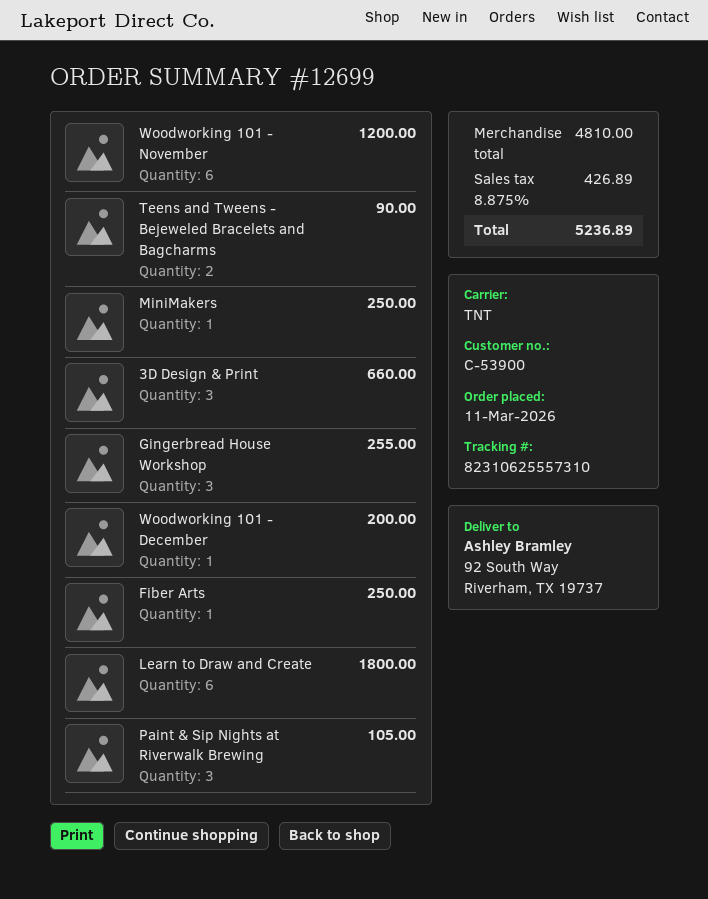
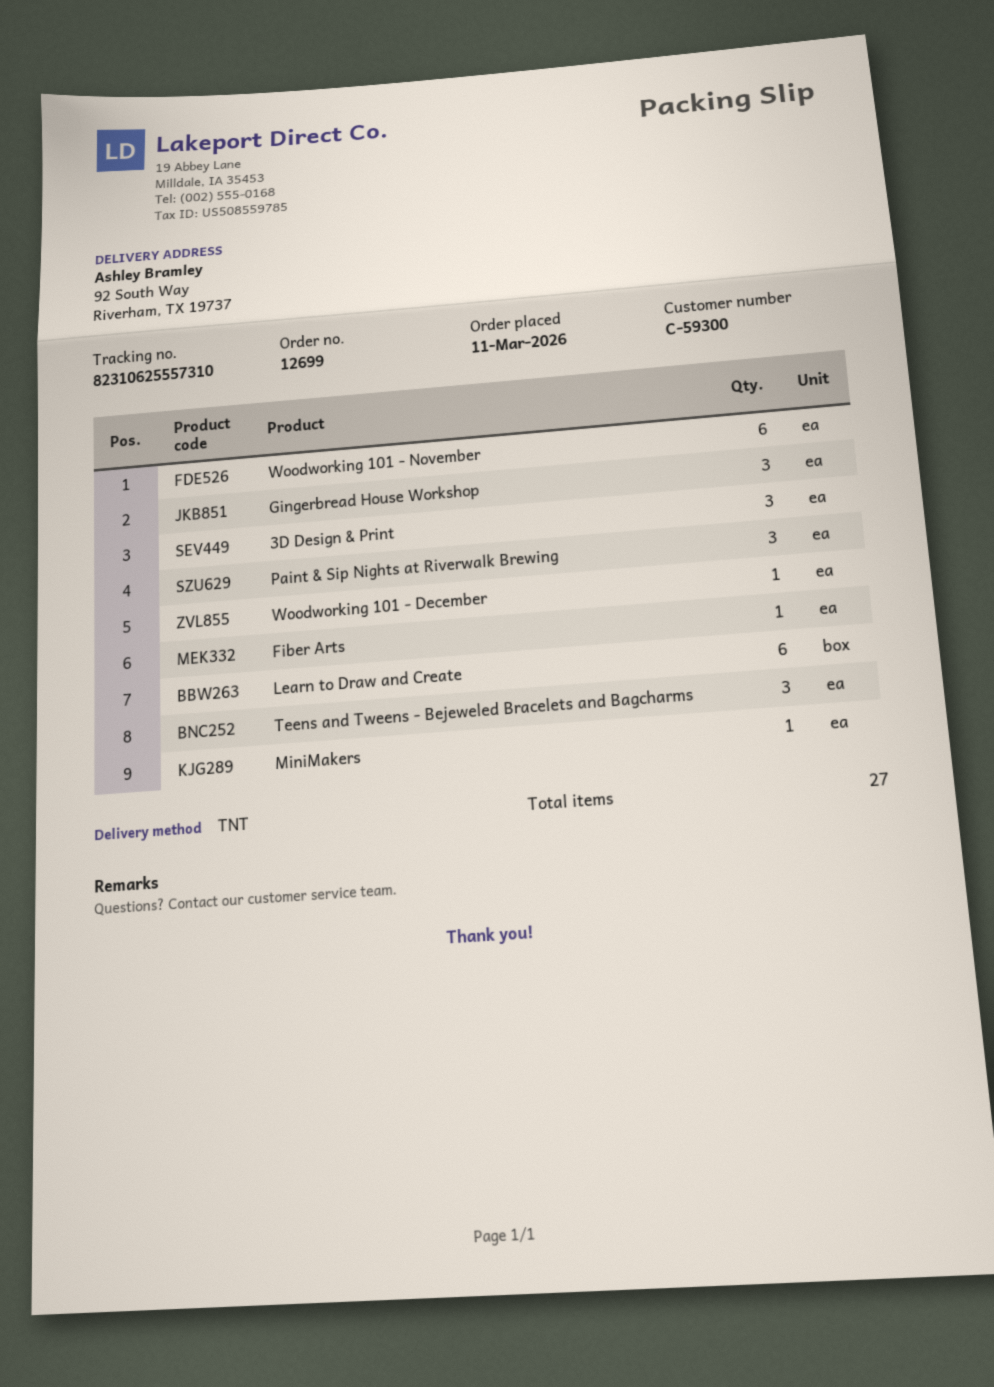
customer number: C-53900 -> C-59300
Teens and Tweens - Bejeweled Bracelets and Bagcharms: 2 -> 3

